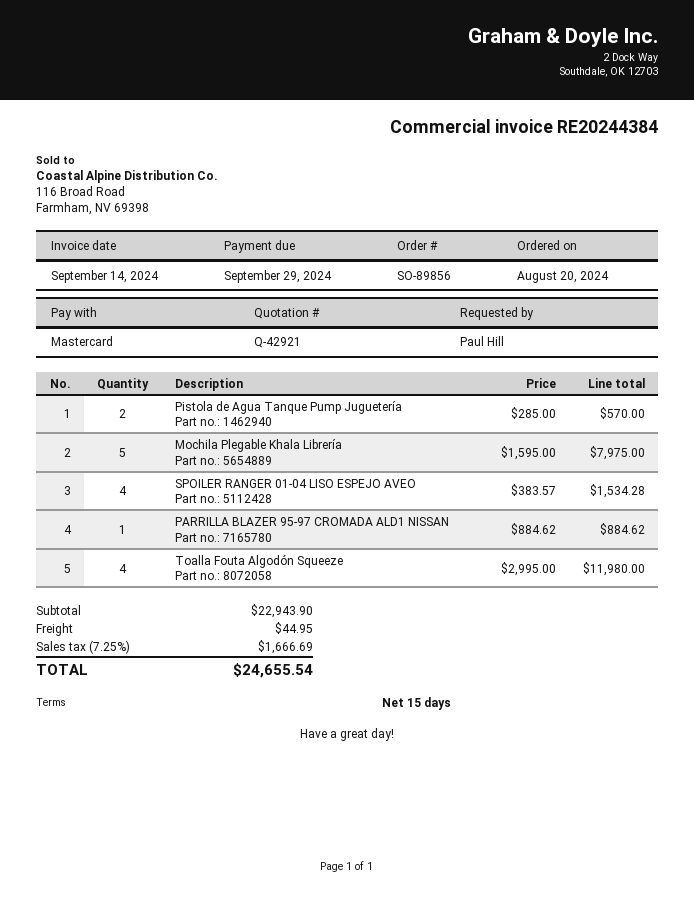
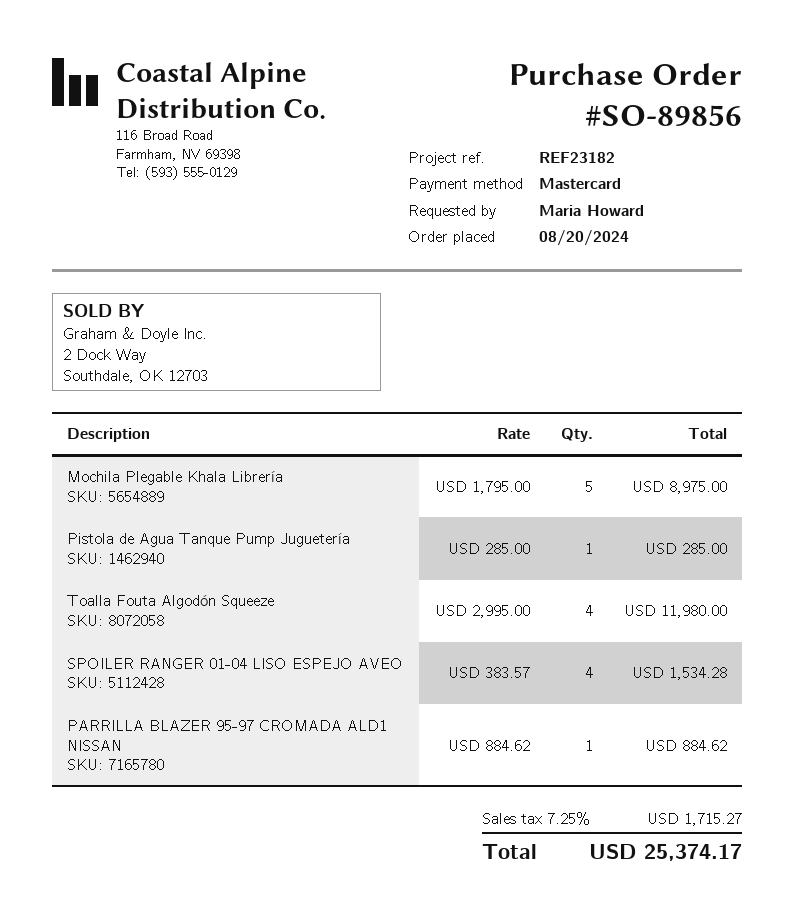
ordered by: Paul Hill -> Maria Howard
Pistola de Agua Tanque Pump Juguetería: 2 x 285.00 = 570.00 -> 1 x 285.00 = 285.00
Mochila Plegable Khala Librería: 5 x 1595.00 = 7975.00 -> 5 x 1795.00 = 8975.00
shipping: 44.95 -> none
tax: 7.25% = 1666.69 -> 7.25% = 1715.27
total: 24655.54 -> 25374.17

